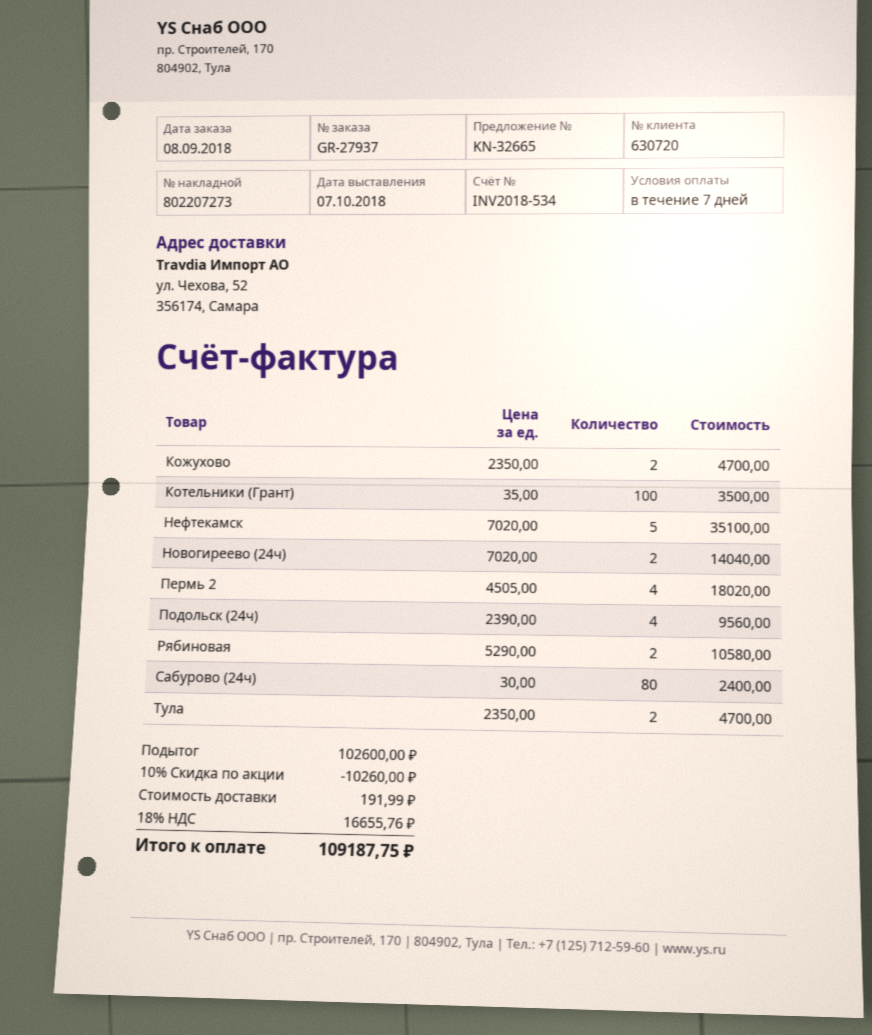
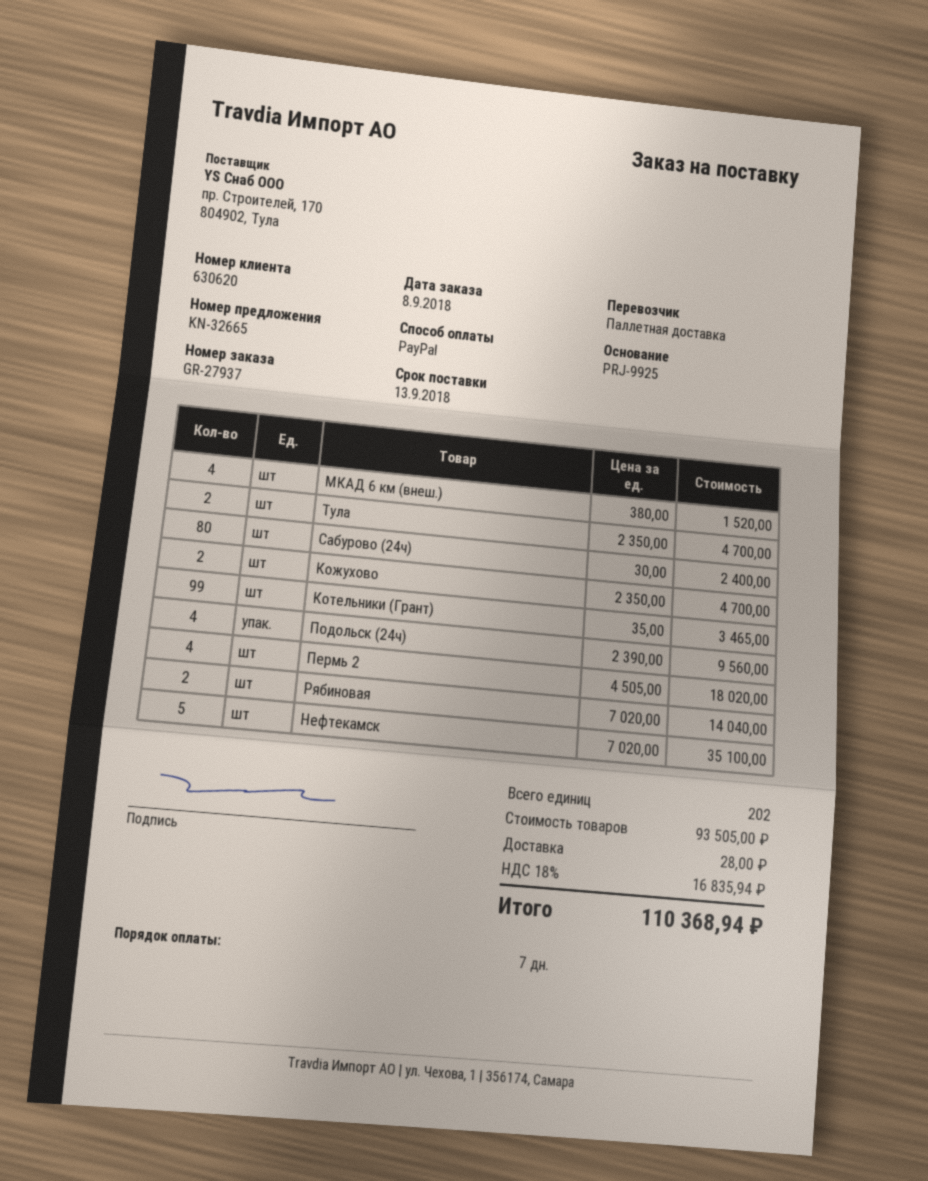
customer number: 630720 -> 630620
Котельники (Грант): 100 x 35.00 = 3500.00 -> 99 x 35.00 = 3465.00
Новогиреево (24ч): 2 x 7020.00 = 14040.00 -> none
Рябиновая: 2 x 5290.00 = 10580.00 -> 2 x 7020.00 = 14040.00
МКАД 6 км (внеш.): none -> 4 x 380.00 = 1520.00
subtotal: 102600.00 -> 93505.00
discount: 10% = 10260.00 -> none
shipping: 191.99 -> 28.00
tax: 18% = 16655.76 -> 18% = 16835.94
total: 109187.75 -> 110368.94

